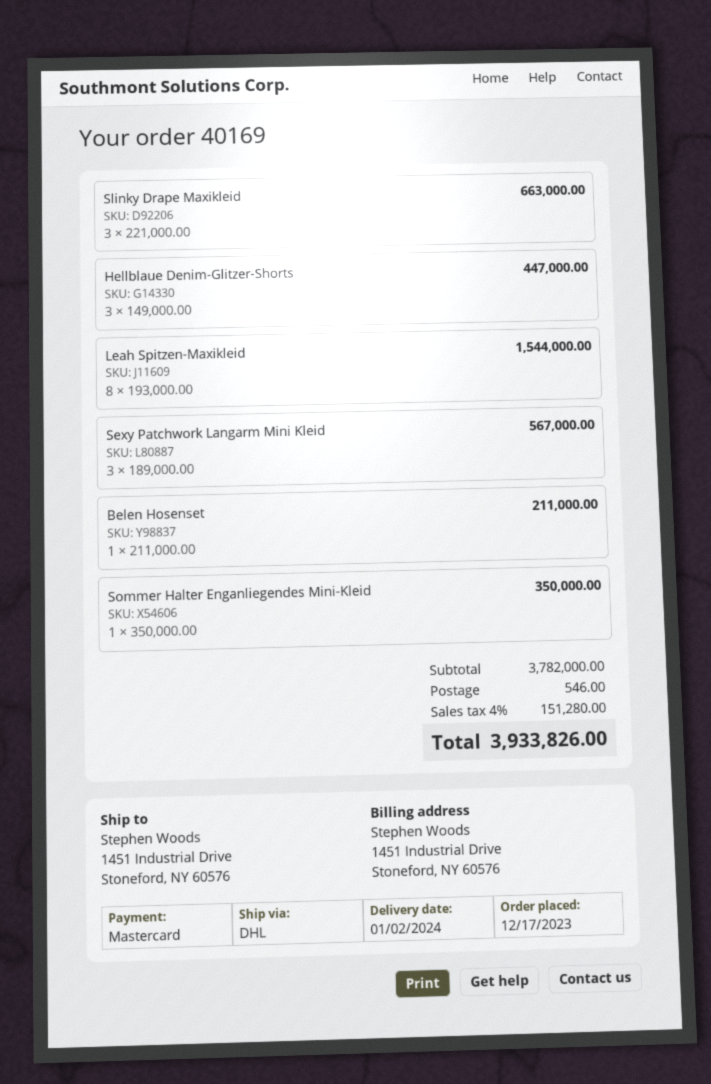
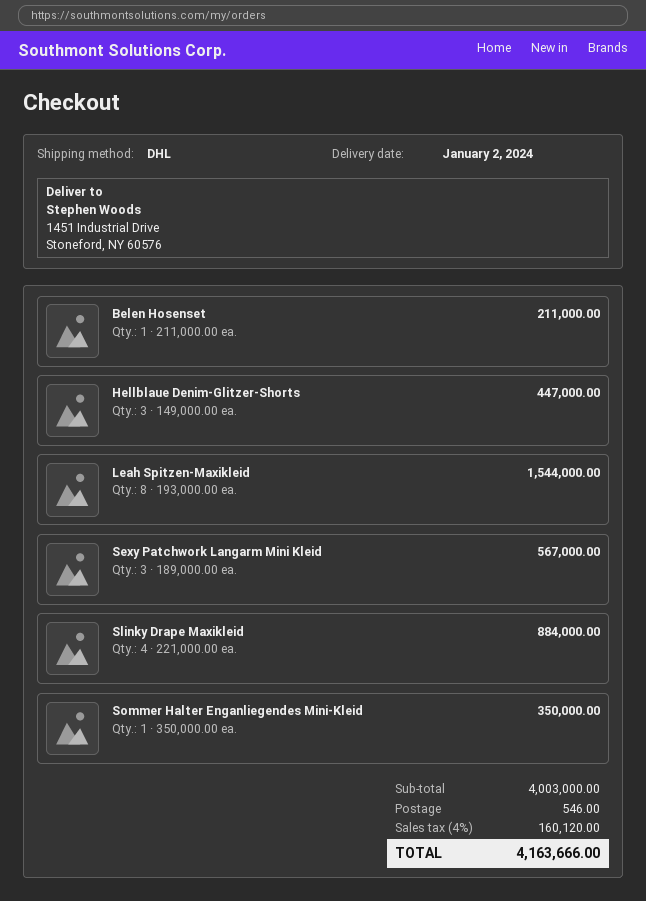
Slinky Drape Maxikleid: 3 x 221000.00 = 663000.00 -> 4 x 221000.00 = 884000.00
subtotal: 3782000.00 -> 4003000.00
tax: 4% = 151280.00 -> 4% = 160120.00
total: 3933826.00 -> 4163666.00

